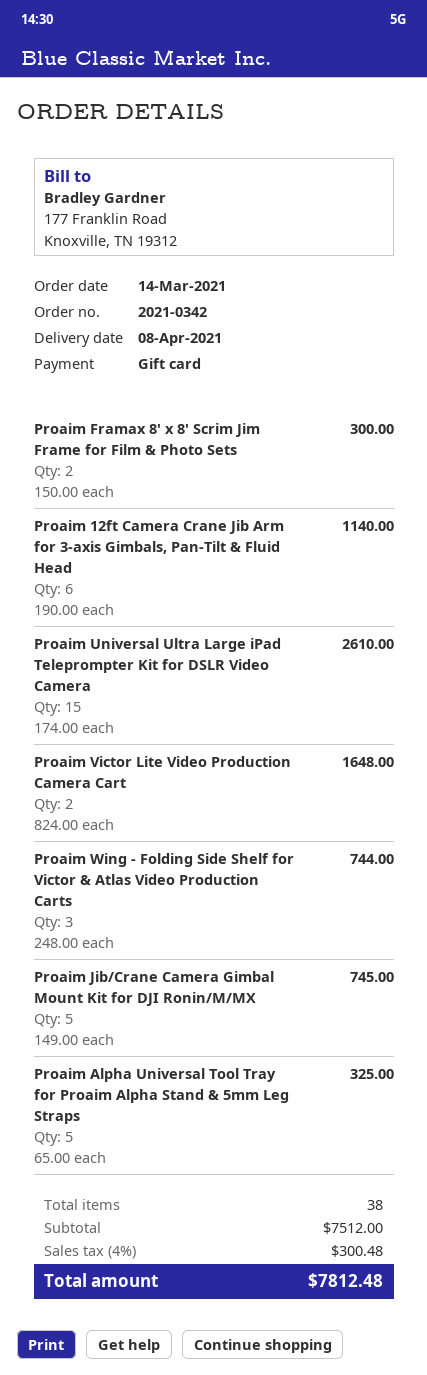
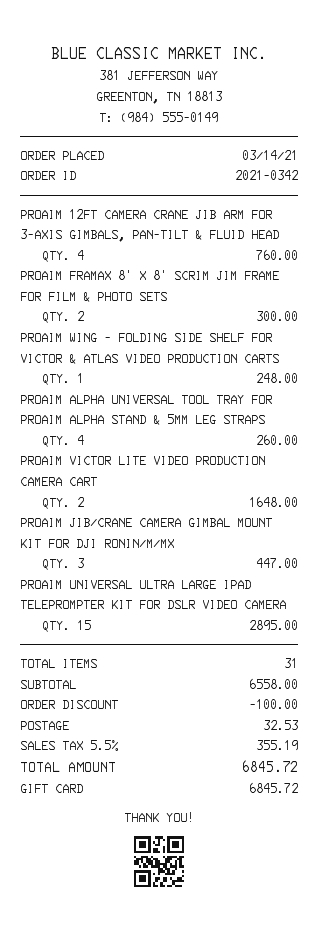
Proaim 12ft Camera Crane Jib Arm for 3-axis Gimbals, Pan-Tilt & Fluid Head: 6 for 1140.00 -> 4 for 760.00
Proaim Universal Ultra Large iPad Teleprompter Kit for DSLR Video Camera: 15 for 2610.00 -> 15 for 2895.00
Proaim Wing - Folding Side Shelf for Victor & Atlas Video Production Carts: 3 for 744.00 -> 1 for 248.00
Proaim Jib/Crane Camera Gimbal Mount Kit for DJI Ronin/M/MX: 5 for 745.00 -> 3 for 447.00
Proaim Alpha Universal Tool Tray for Proaim Alpha Stand & 5mm Leg Straps: 5 for 325.00 -> 4 for 260.00
total quantity: 38 -> 31
subtotal: 7512.00 -> 6558.00
discount: none -> 100.00
shipping: none -> 32.53
tax: 4% = 300.48 -> 5.5% = 355.19
total: 7812.48 -> 6845.72

